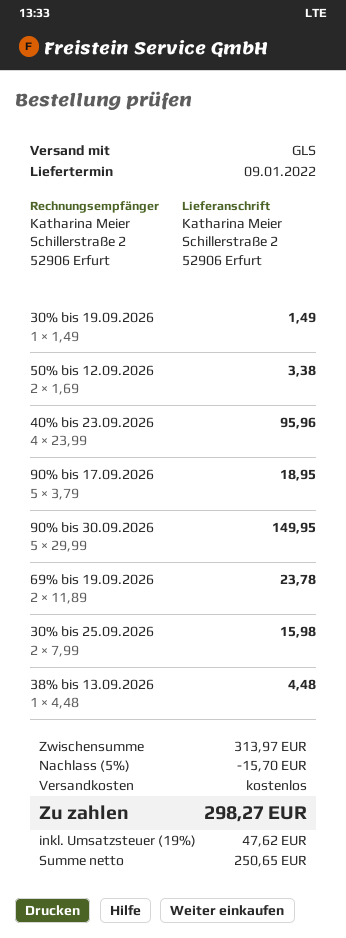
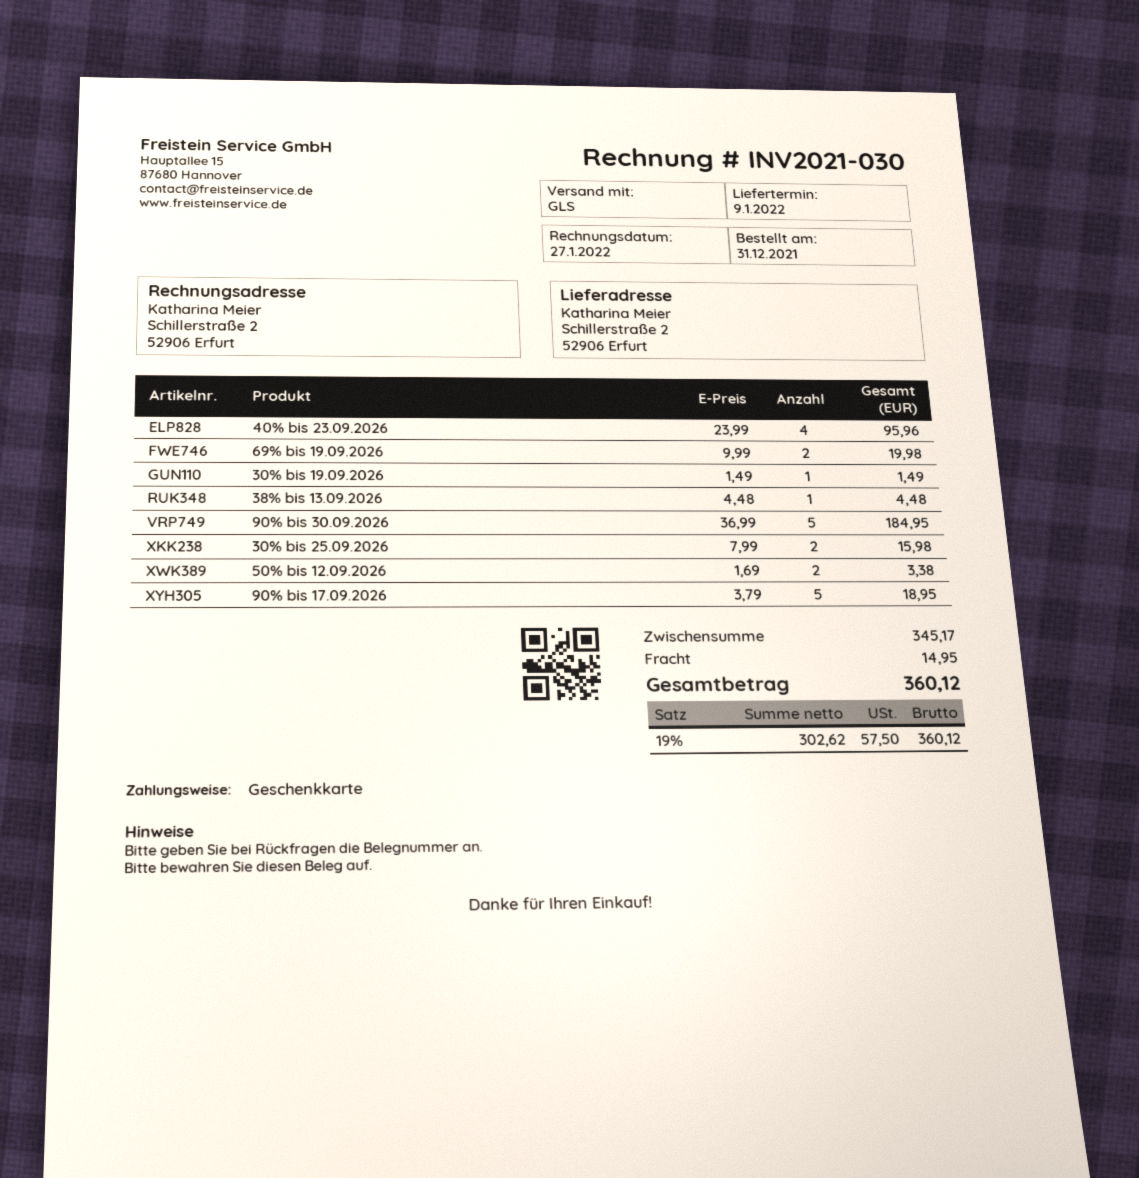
90% bis 30.09.2026: 5 x 29.99 = 149.95 -> 5 x 36.99 = 184.95
69% bis 19.09.2026: 2 x 11.89 = 23.78 -> 2 x 9.99 = 19.98
subtotal: 313.97 -> 345.17
discount: 5% = 15.70 -> none
shipping: 0.00 -> 14.95
net: 250.65 -> 302.62
tax: 19% = 47.62 -> 19% = 57.50
total: 298.27 -> 360.12

